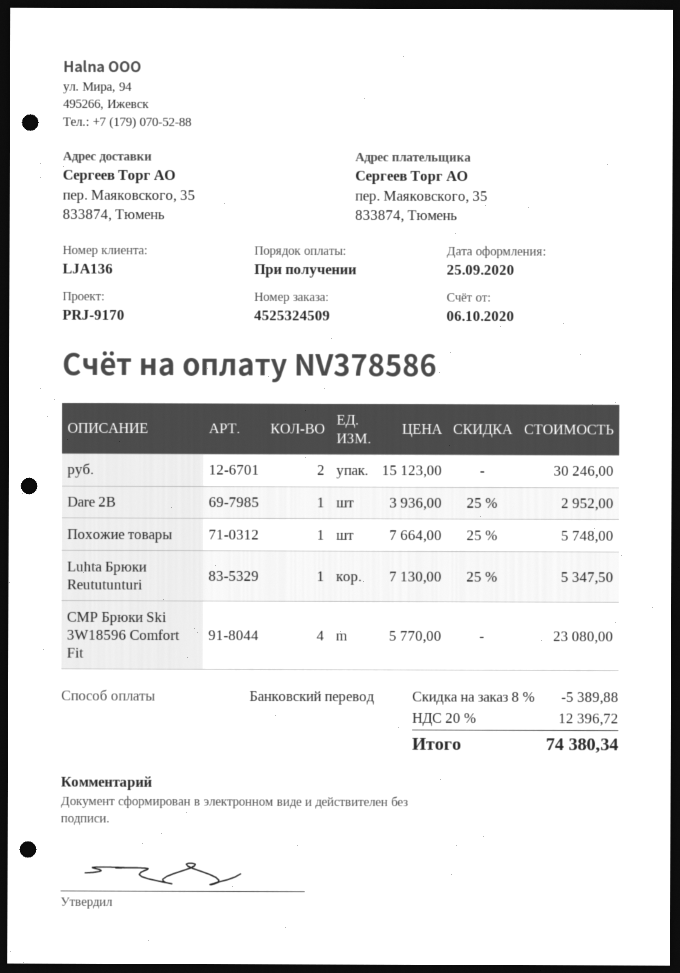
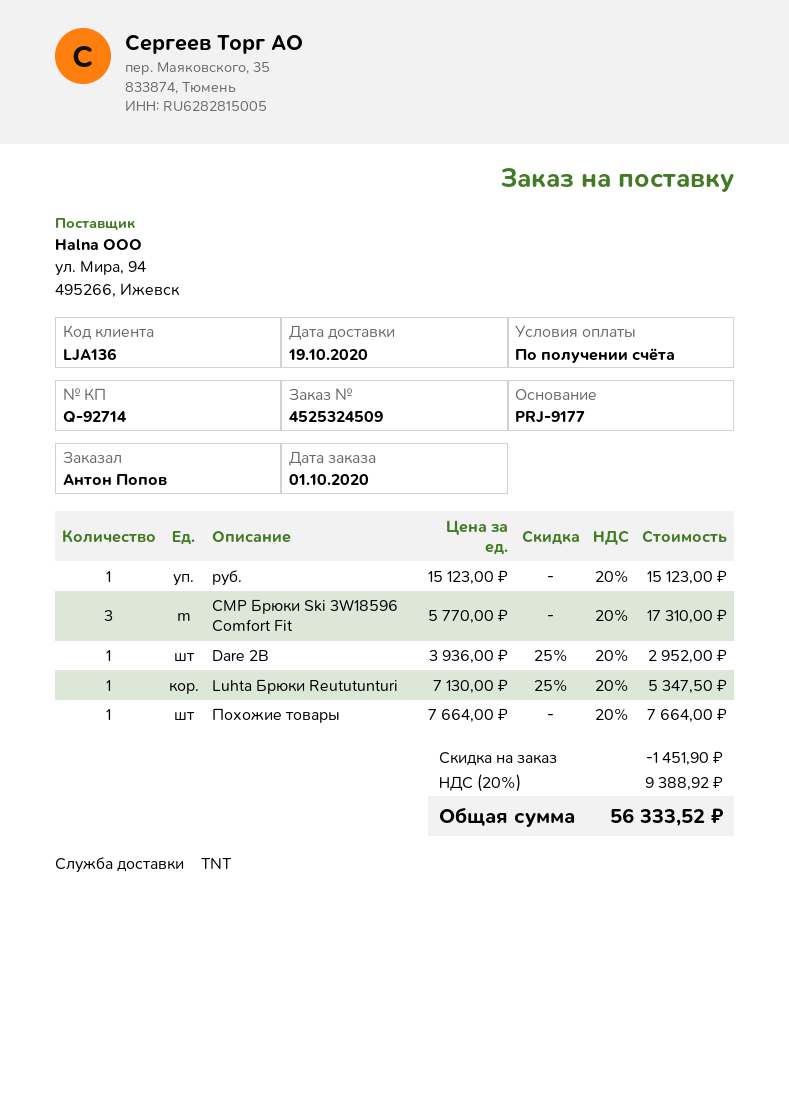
order date: 2020-09-25 -> 2020-10-01
reference: PRJ-9170 -> PRJ-9177
руб.: 2 x 15123.00 = 30246.00 -> 1 x 15123.00 = 15123.00
Похожие товары: 1 x 7664.00 - 25% = 5748.00 -> 1 x 7664.00 = 7664.00
CMP Брюки Ski 3W18596 Comfort Fit: 4 x 5770.00 = 23080.00 -> 3 x 5770.00 = 17310.00
discount: 5389.88 -> 1451.90
tax: 20% = 12396.72 -> 20% = 9388.92
total: 74380.34 -> 56333.52

